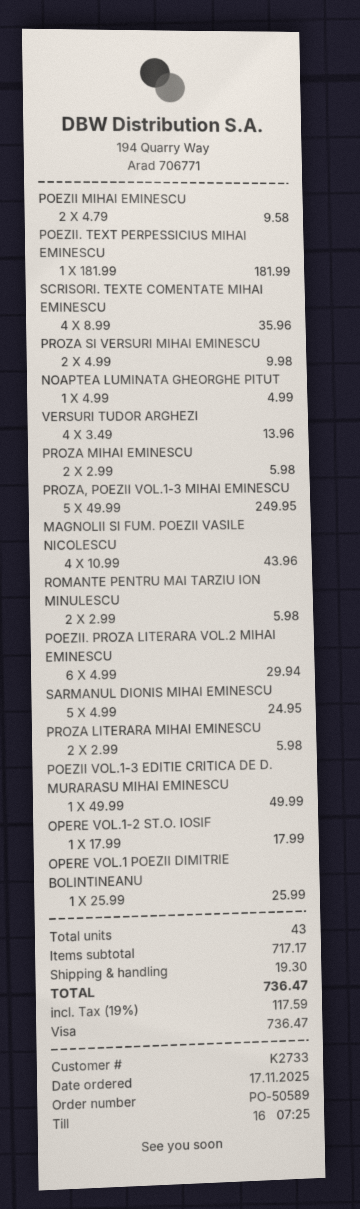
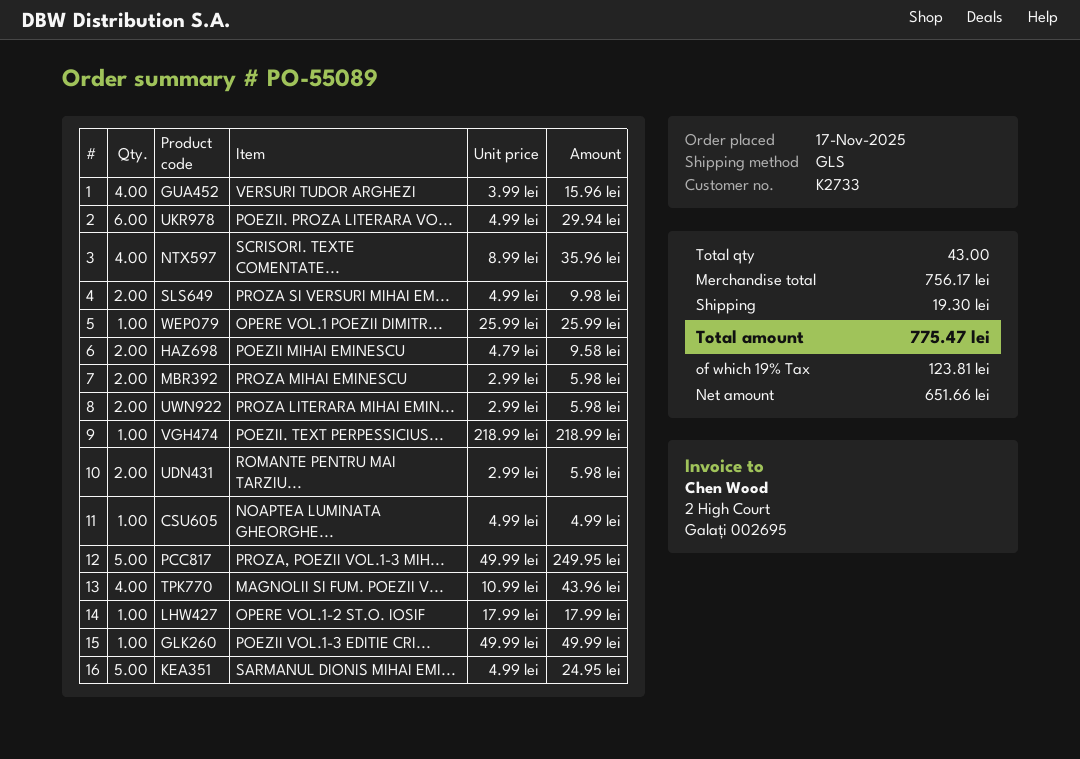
order number: PO-50589 -> PO-55089
POEZII. TEXT PERPESSICIUS MIHAI EMINESCU: 1 x 181.99 = 181.99 -> 1 x 218.99 = 218.99
VERSURI TUDOR ARGHEZI: 4 x 3.49 = 13.96 -> 4 x 3.99 = 15.96
subtotal: 717.17 -> 756.17
tax: 19% = 117.59 -> 19% = 123.81
total: 736.47 -> 775.47

